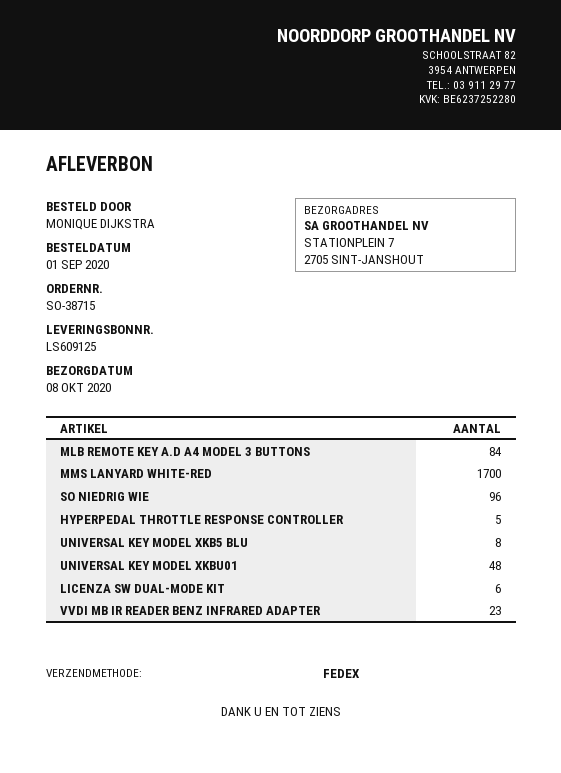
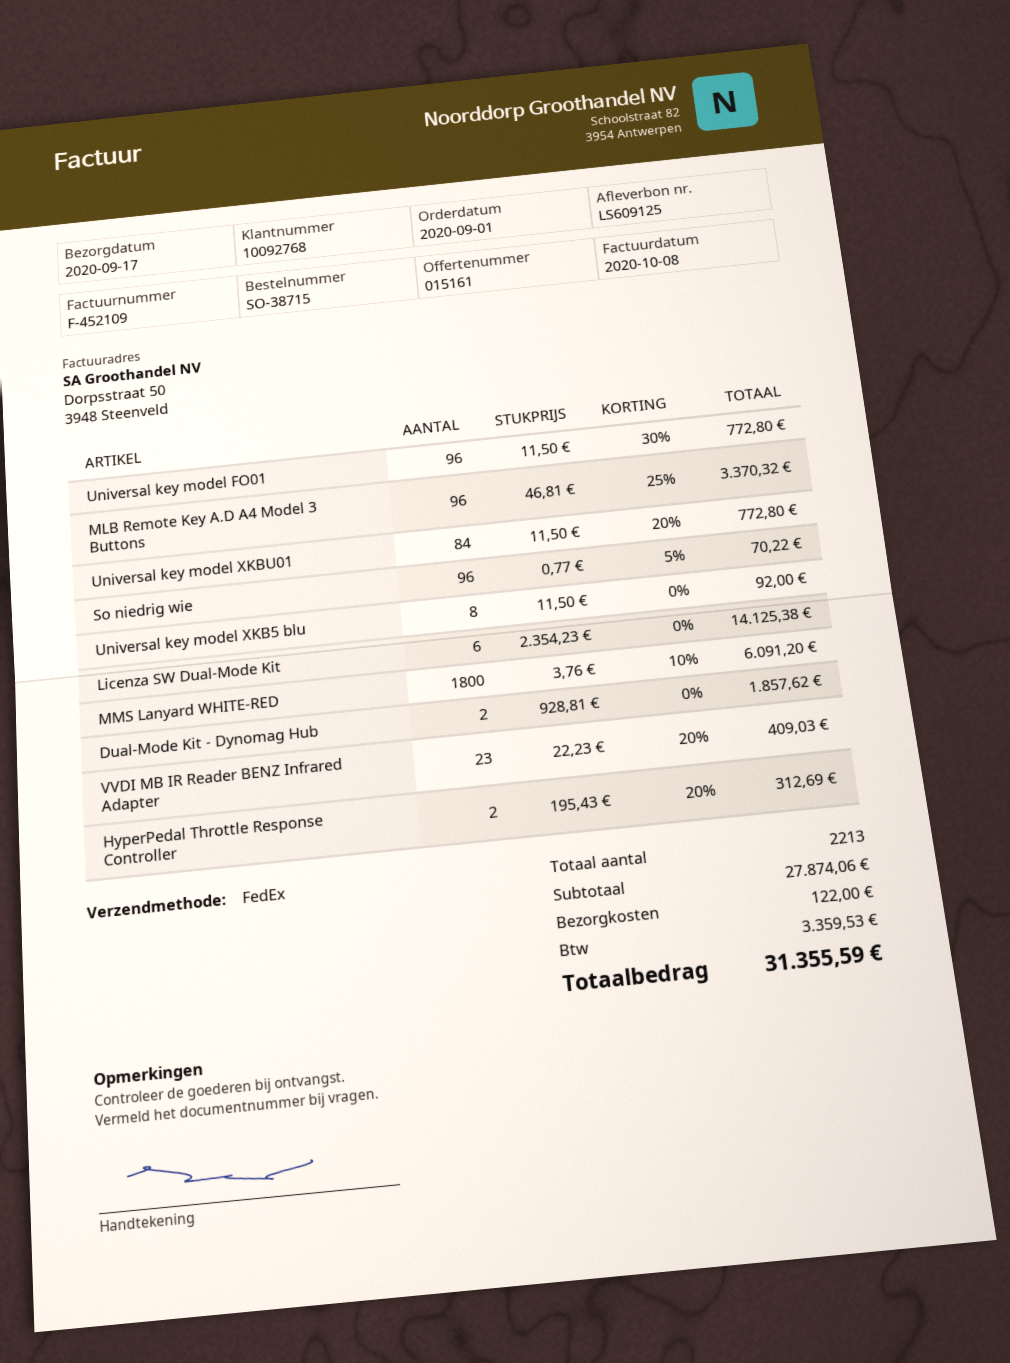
delivery date: 2020-10-08 -> 2020-09-17
MLB REMOTE KEY A.D A4 MODEL 3 BUTTONS: 84 -> 96
MMS LANYARD WHITE-RED: 1700 -> 1800
HYPERPEDAL THROTTLE RESPONSE CONTROLLER: 5 -> 2
UNIVERSAL KEY MODEL XKBU01: 48 -> 84
Universal key model FO01: none -> 96
Dual-Mode Kit - Dynomag Hub: none -> 2

